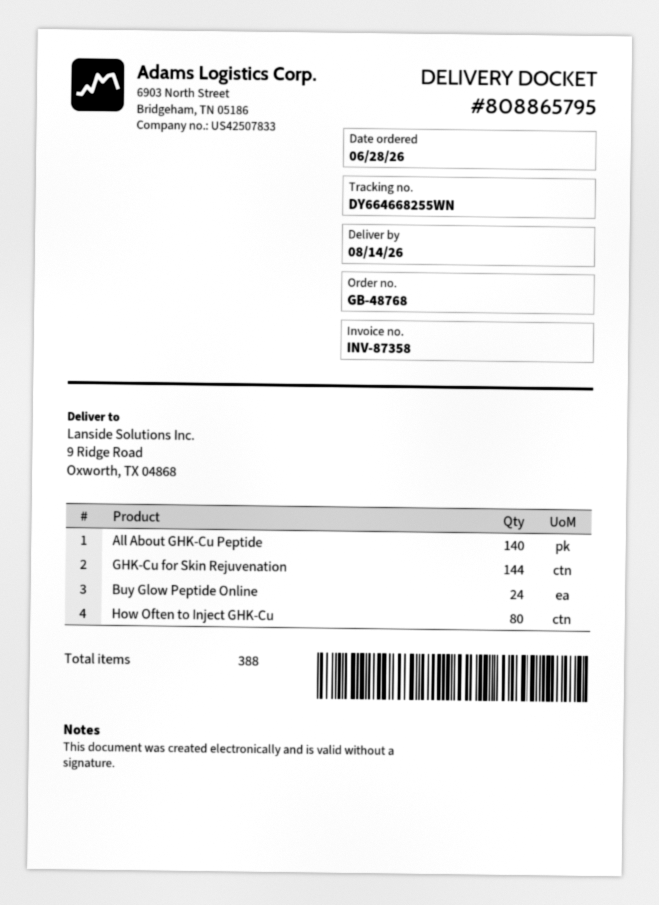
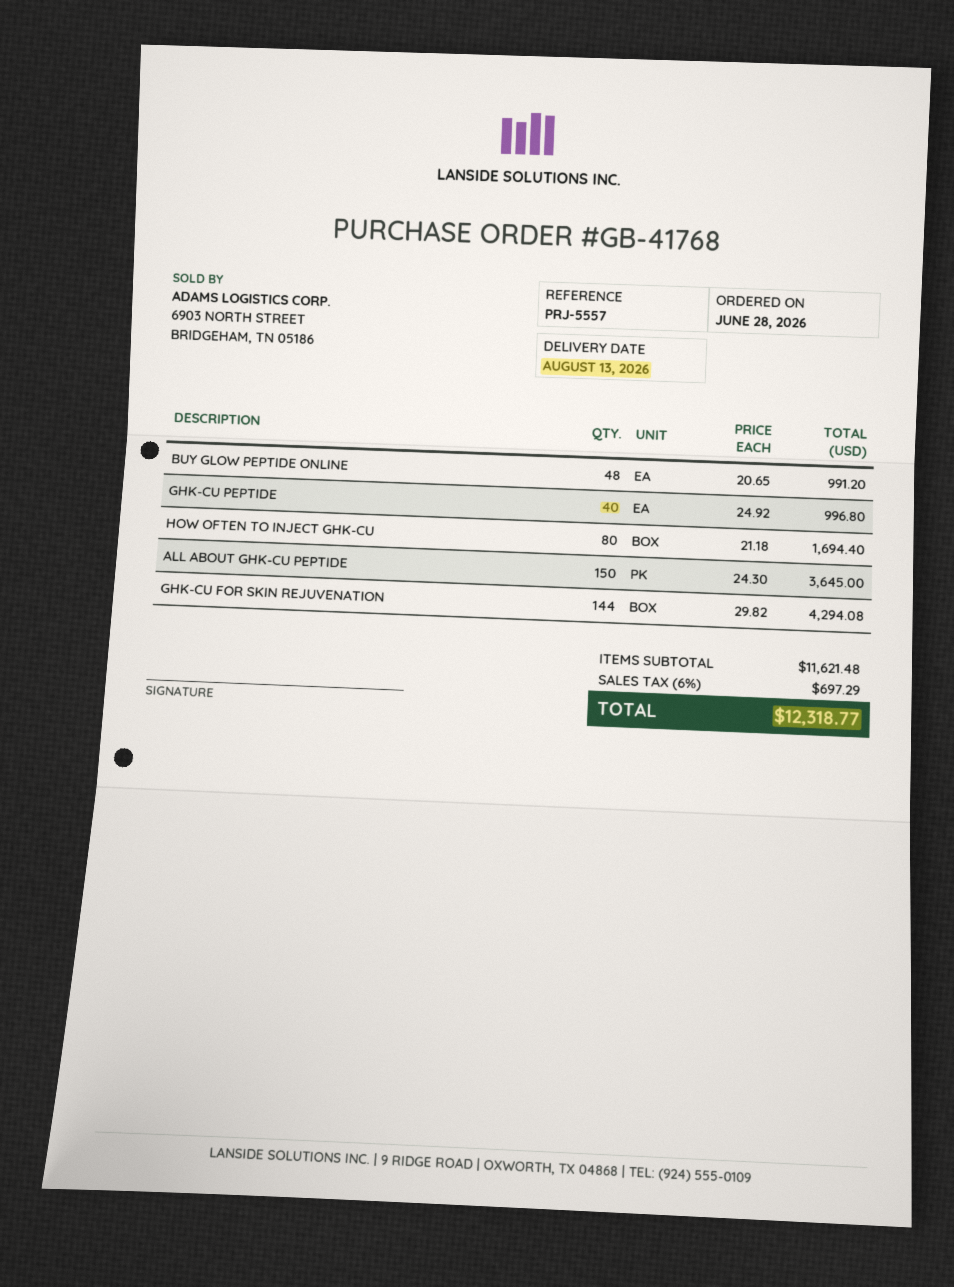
order number: GB-48768 -> GB-41768
delivery date: 2026-08-14 -> 2026-08-13
All About GHK-Cu Peptide: 140 -> 150
Buy Glow Peptide Online: 24 -> 48
GHK-CU PEPTIDE: none -> 40

